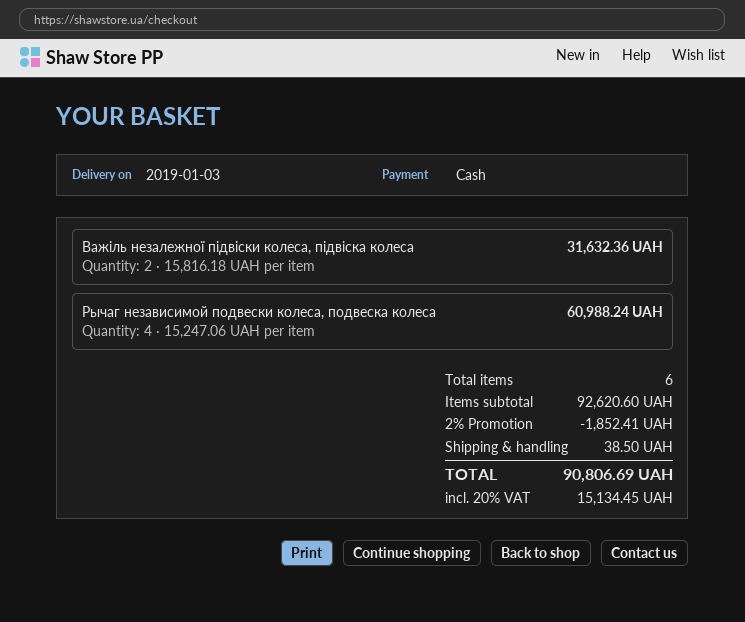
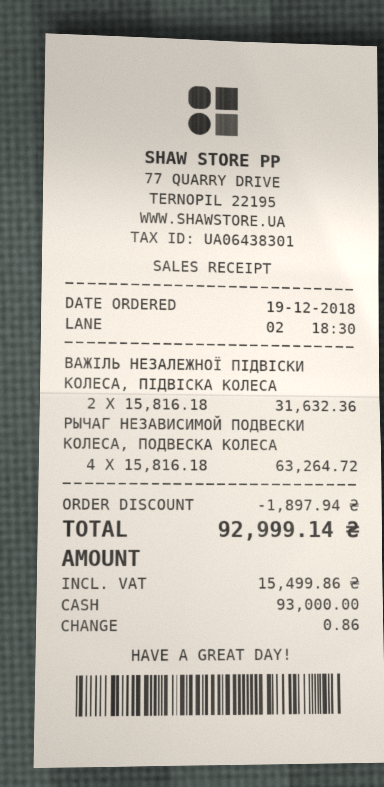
Рычаг независимой подвески колеса, подвеска колеса: 4 x 15247.06 = 60988.24 -> 4 x 15816.18 = 63264.72
discount: 1852.41 -> 1897.94
shipping: 38.50 -> none
tax: 15134.45 -> 15499.86
total: 90806.69 -> 92999.14

